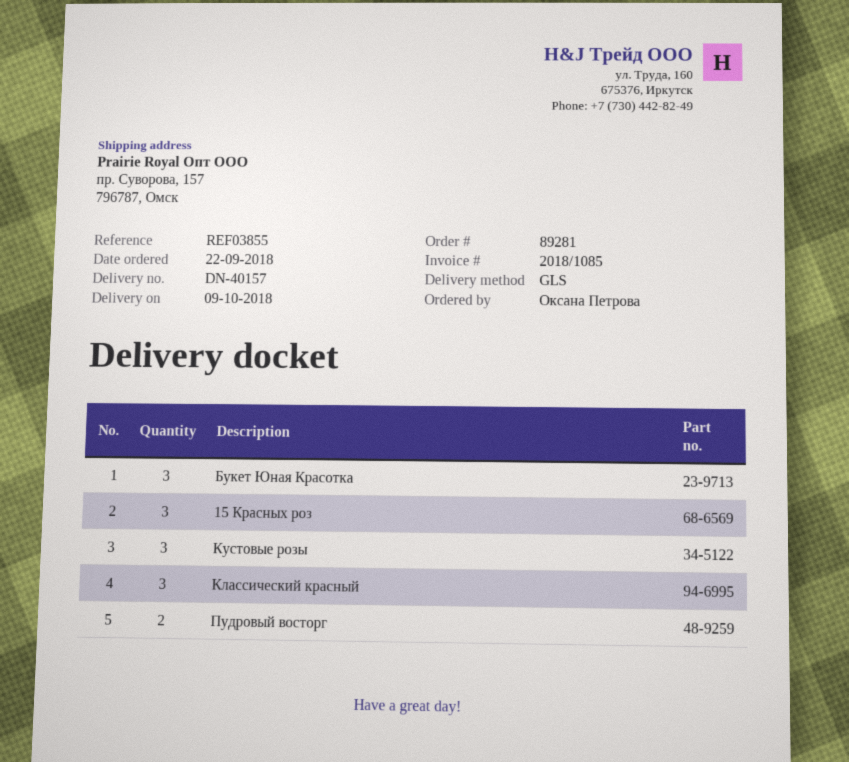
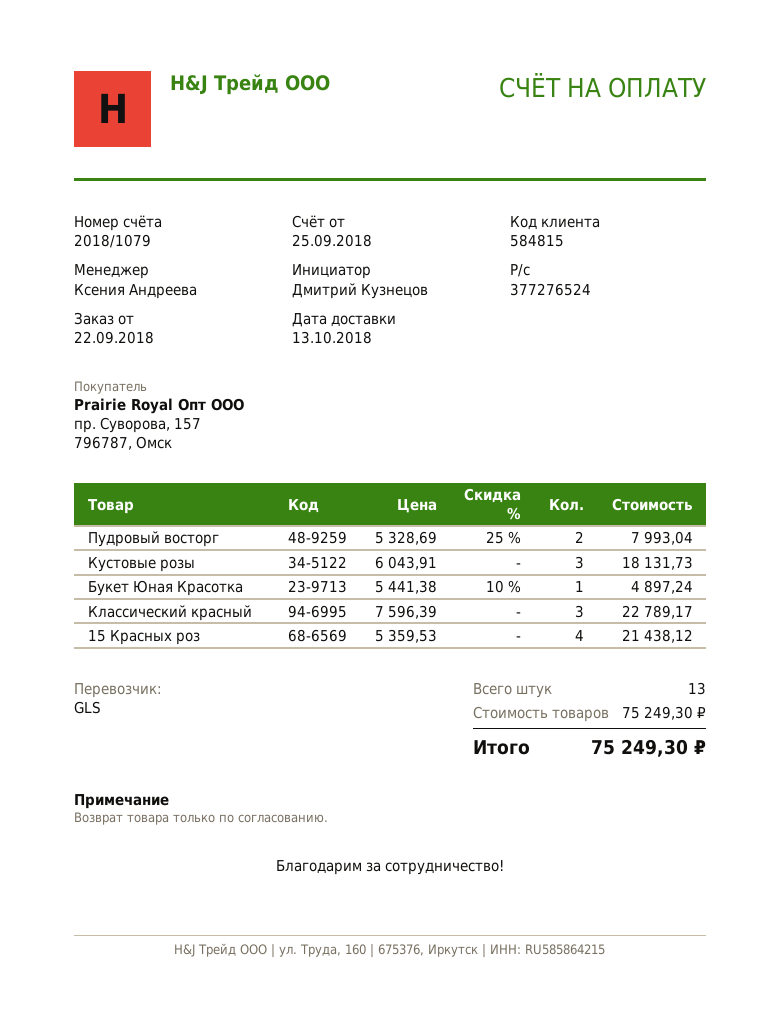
delivery date: 2018-10-09 -> 2018-10-13
invoice number: 2018/1085 -> 2018/1079
ordered by: Оксана Петрова -> Дмитрий Кузнецов
Букет Юная Красотка: 3 -> 1
15 Красных роз: 3 -> 4

